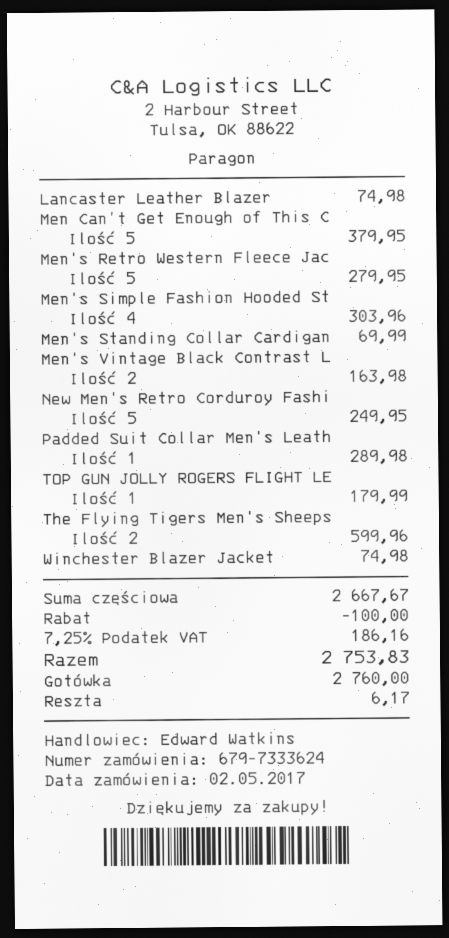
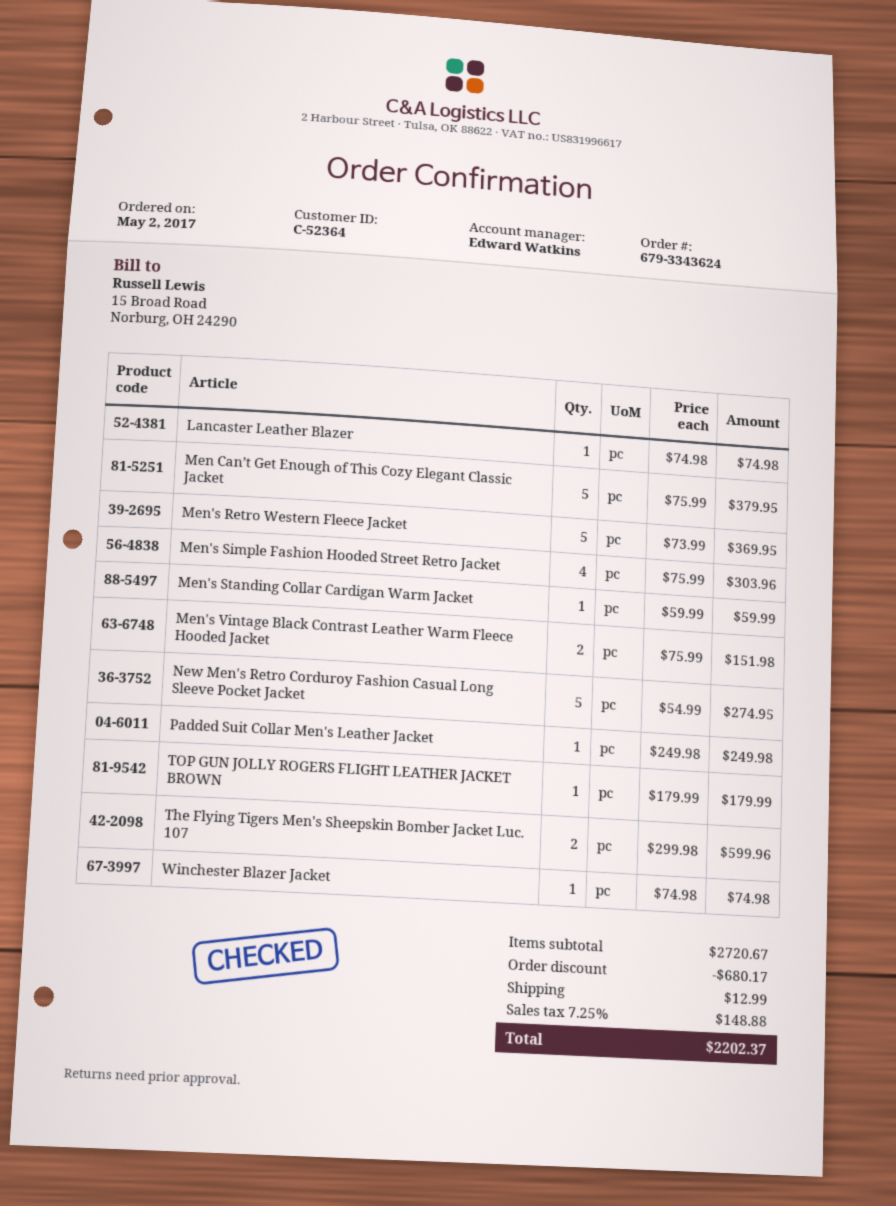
order number: 679-7333624 -> 679-3343624
Men's Retro Western Fleece Jac: 5 for 279.95 -> 5 for 369.95
Men's Standing Collar Cardigan: 1 for 69.99 -> 1 for 59.99
Men's Vintage Black Contrast L: 2 for 163.98 -> 2 for 151.98
New Men's Retro Corduroy Fashi: 5 for 249.95 -> 5 for 274.95
Padded Suit Collar Men's Leath: 1 for 289.98 -> 1 for 249.98
subtotal: 2667.67 -> 2720.67
discount: 100.00 -> 680.17
shipping: none -> 12.99
tax: 7.25% = 186.16 -> 7.25% = 148.88
total: 2753.83 -> 2202.37

